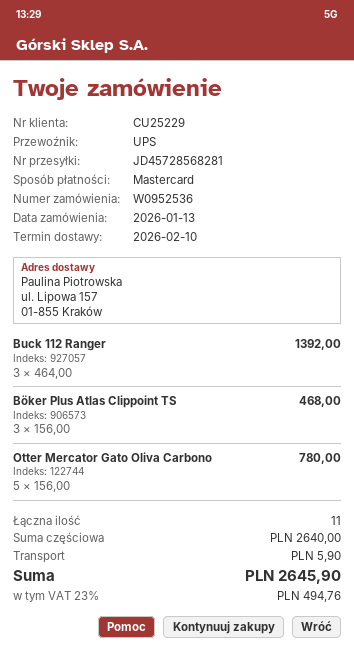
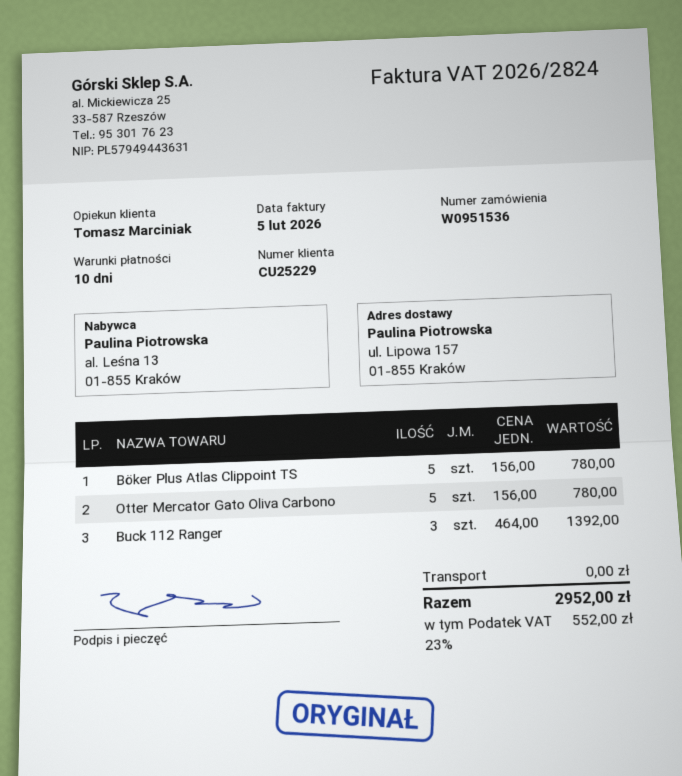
order number: W0952536 -> W0951536
Böker Plus Atlas Clippoint TS: 3 x 156.00 = 468.00 -> 5 x 156.00 = 780.00
shipping: 5.90 -> 0.00
tax: 23% = 494.76 -> 23% = 552.00
total: 2645.90 -> 2952.00

